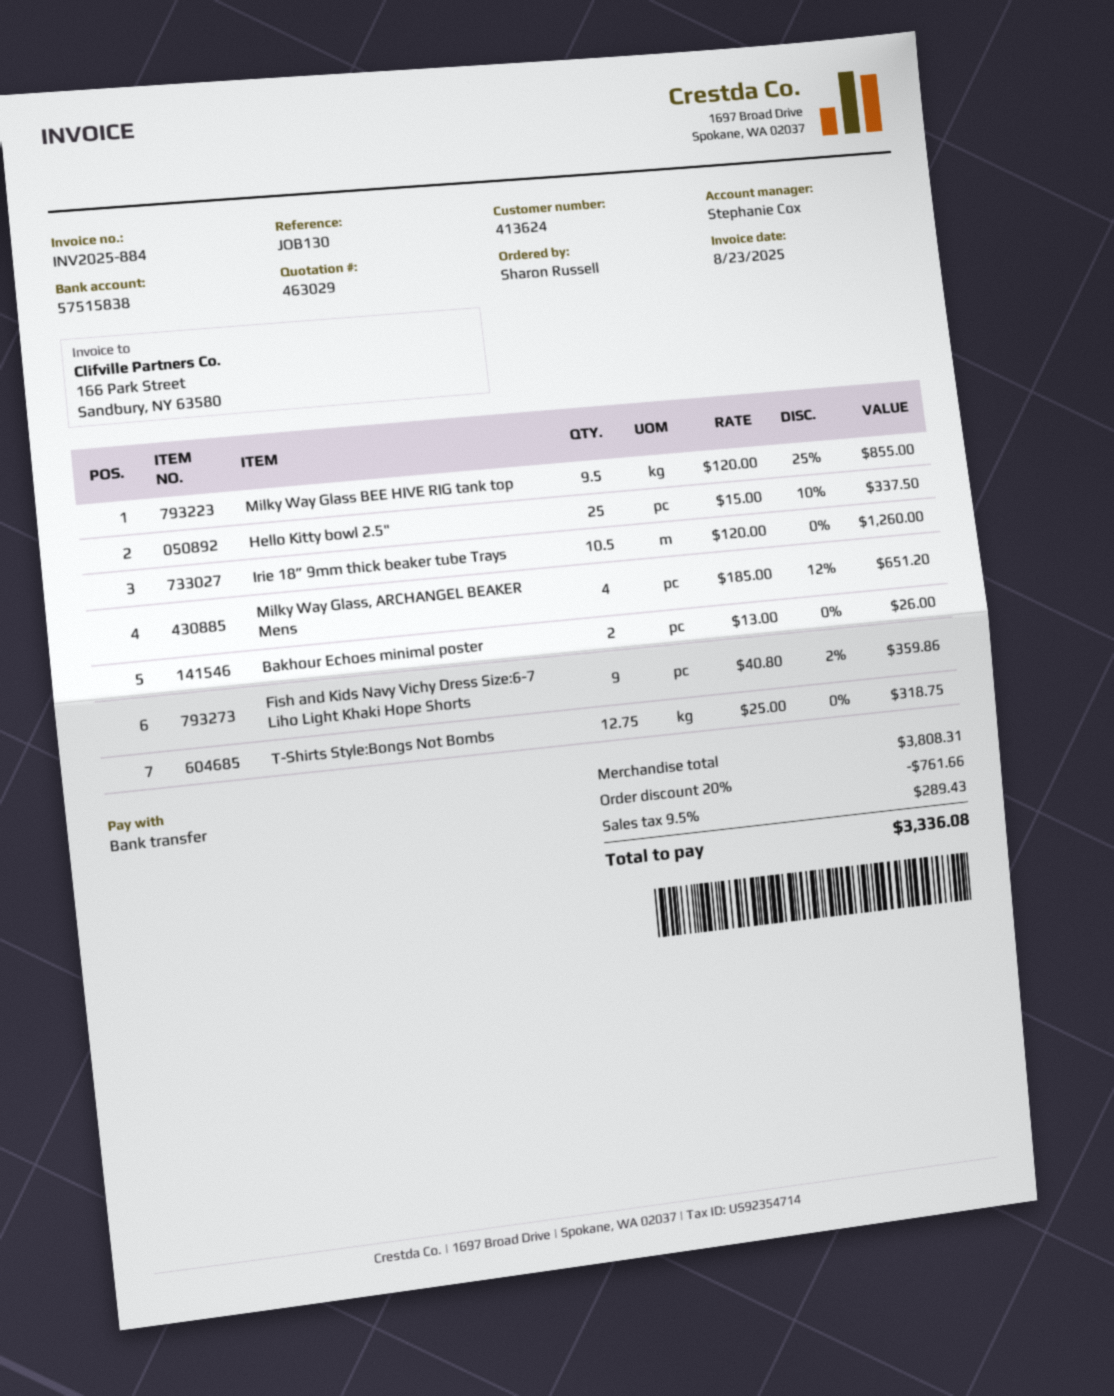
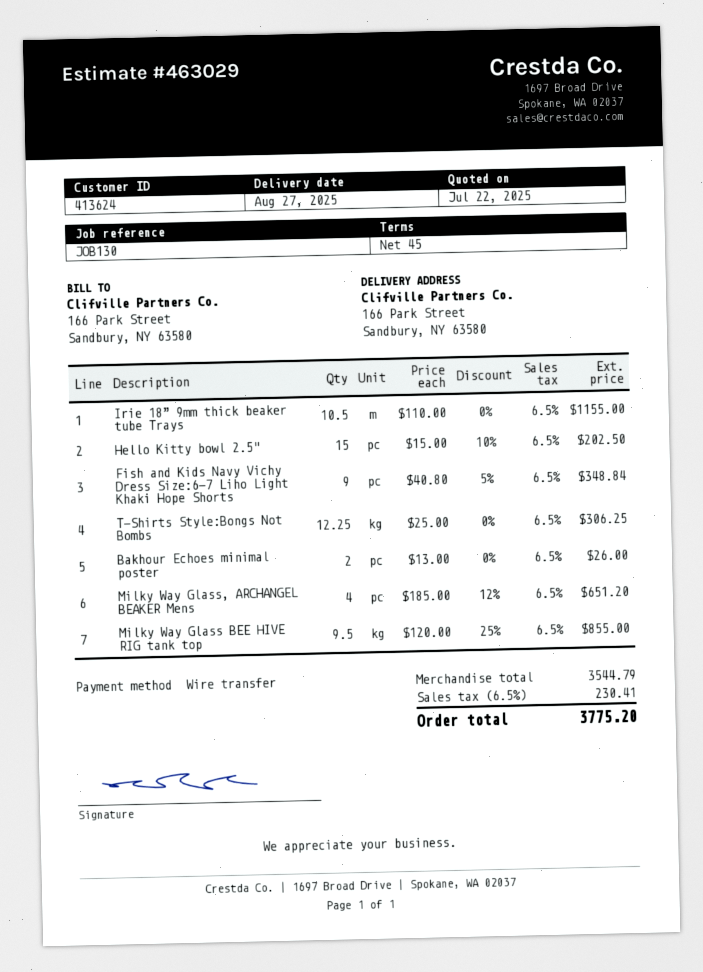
Hello Kitty bowl 2.5": 25 x 15.00 - 10% = 337.50 -> 15 x 15.00 - 10% = 202.50
Irie 18” 9mm thick beaker tube Trays: 10.5 x 120.00 = 1260.00 -> 10.5 x 110.00 = 1155.00
Fish and Kids Navy Vichy Dress Size:6-7 Liho Light Khaki Hope Shorts: 9 x 40.80 - 2% = 359.86 -> 9 x 40.80 - 5% = 348.84
T-Shirts Style:Bongs Not Bombs: 12.75 x 25.00 = 318.75 -> 12.25 x 25.00 = 306.25
subtotal: 3808.31 -> 3544.79
discount: 20% = 761.66 -> none
tax: 9.5% = 289.43 -> 6.5% = 230.41
total: 3336.08 -> 3775.20

